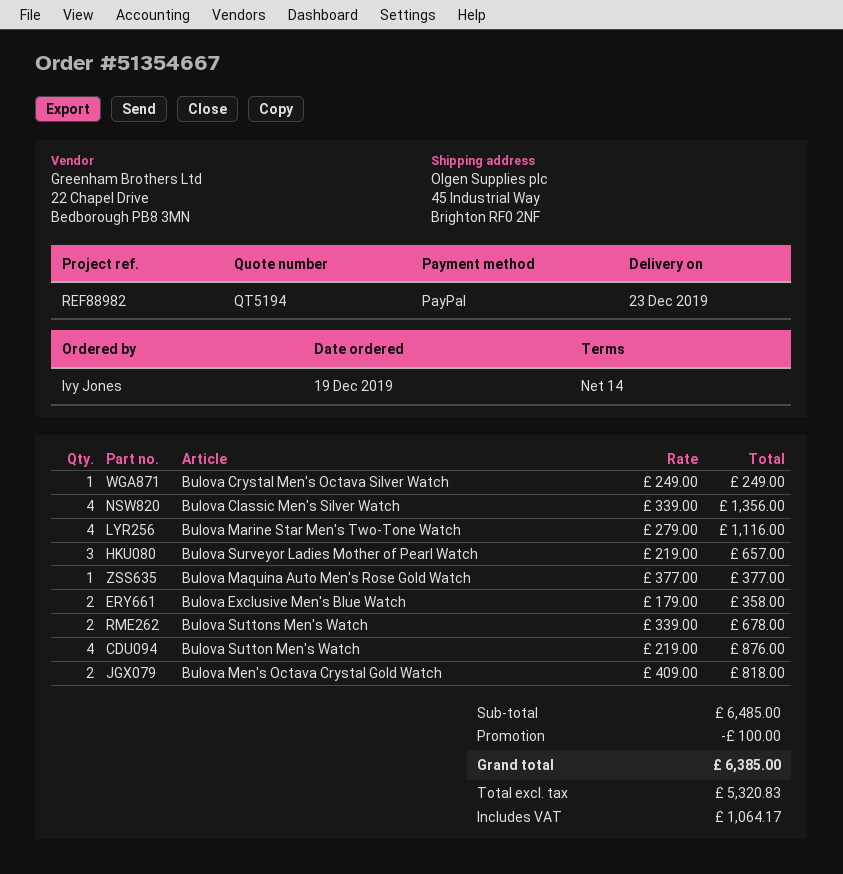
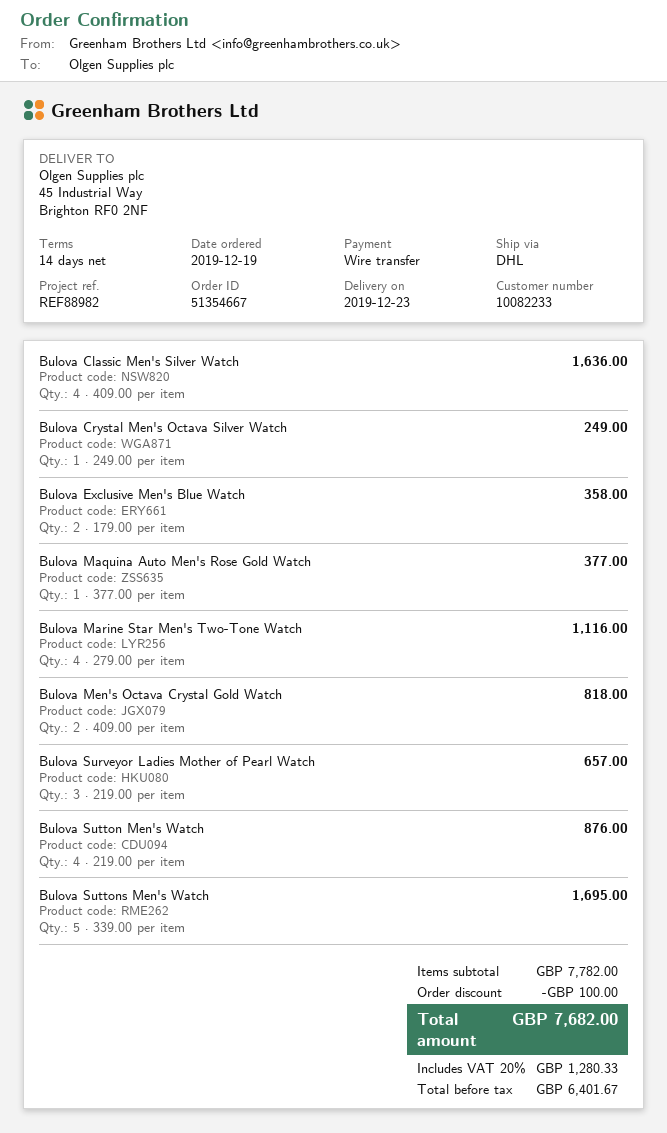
payment method: PayPal -> bank transfer
Bulova Classic Men's Silver Watch: 4 x 339.00 = 1356.00 -> 4 x 409.00 = 1636.00
Bulova Suttons Men's Watch: 2 x 339.00 = 678.00 -> 5 x 339.00 = 1695.00
subtotal: 6485.00 -> 7782.00
net: 5320.83 -> 6401.67
tax: 1064.17 -> 1280.33
total: 6385.00 -> 7682.00

